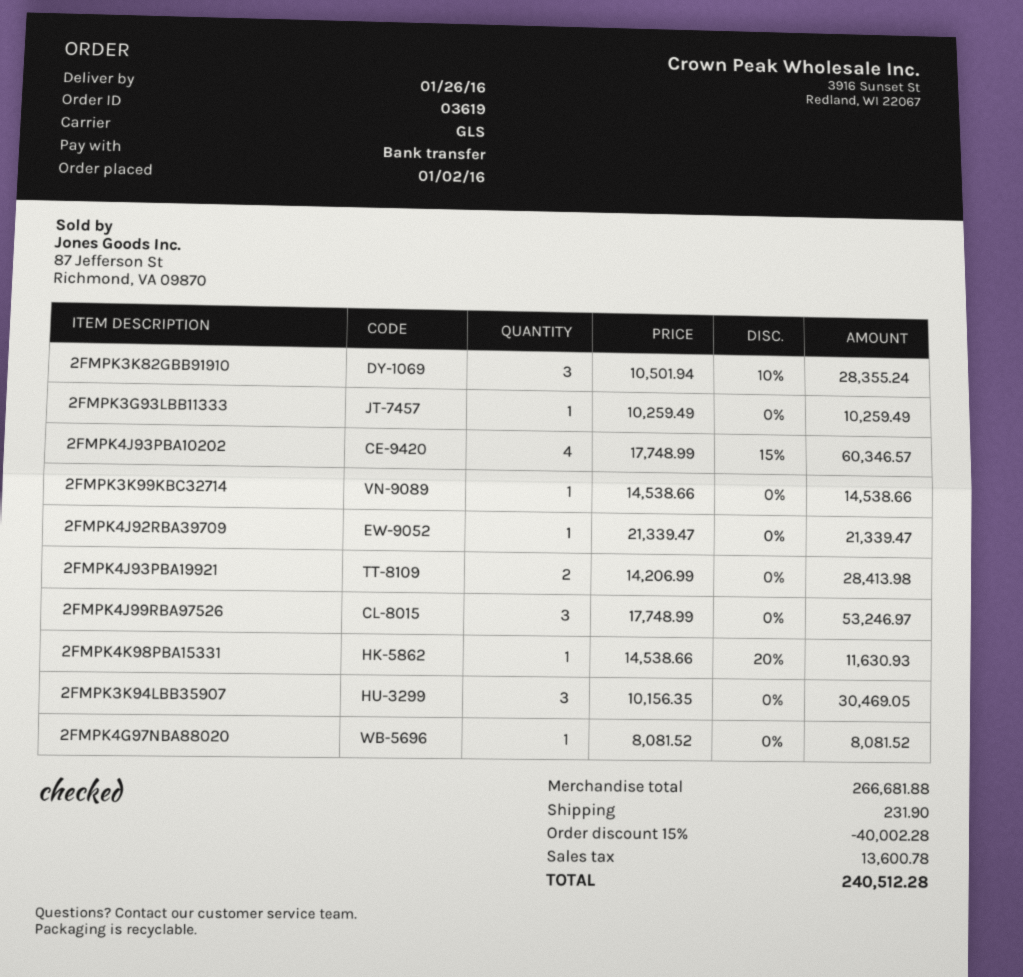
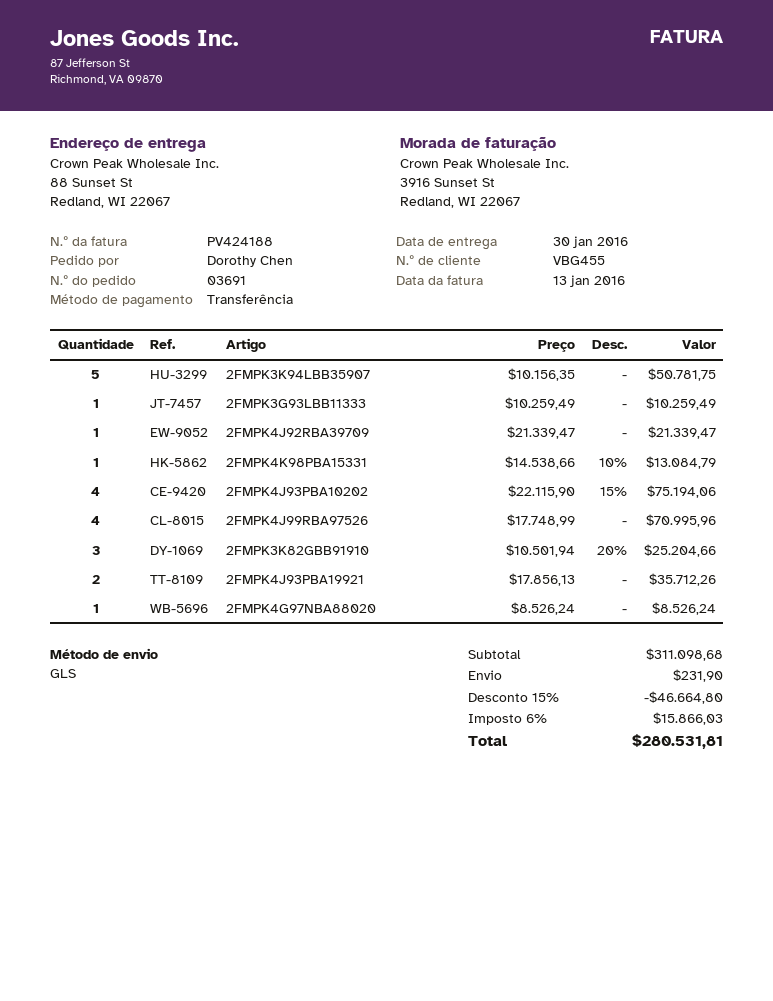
order number: 03619 -> 03691
delivery date: 2016-01-26 -> 2016-01-30
2FMPK3K82GBB91910: 3 x 10501.94 - 10% = 28355.24 -> 3 x 10501.94 - 20% = 25204.66
2FMPK4J93PBA10202: 4 x 17748.99 - 15% = 60346.57 -> 4 x 22115.90 - 15% = 75194.06
2FMPK3K99KBC32714: 1 x 14538.66 = 14538.66 -> none
2FMPK4J93PBA19921: 2 x 14206.99 = 28413.98 -> 2 x 17856.13 = 35712.26
2FMPK4J99RBA97526: 3 x 17748.99 = 53246.97 -> 4 x 17748.99 = 70995.96
2FMPK4K98PBA15331: 1 x 14538.66 - 20% = 11630.93 -> 1 x 14538.66 - 10% = 13084.79
2FMPK3K94LBB35907: 3 x 10156.35 = 30469.05 -> 5 x 10156.35 = 50781.75
2FMPK4G97NBA88020: 1 x 8081.52 = 8081.52 -> 1 x 8526.24 = 8526.24
subtotal: 266681.88 -> 311098.68
discount: 15% = 40002.28 -> 15% = 46664.80
tax: 13600.78 -> 15866.03
total: 240512.28 -> 280531.81

